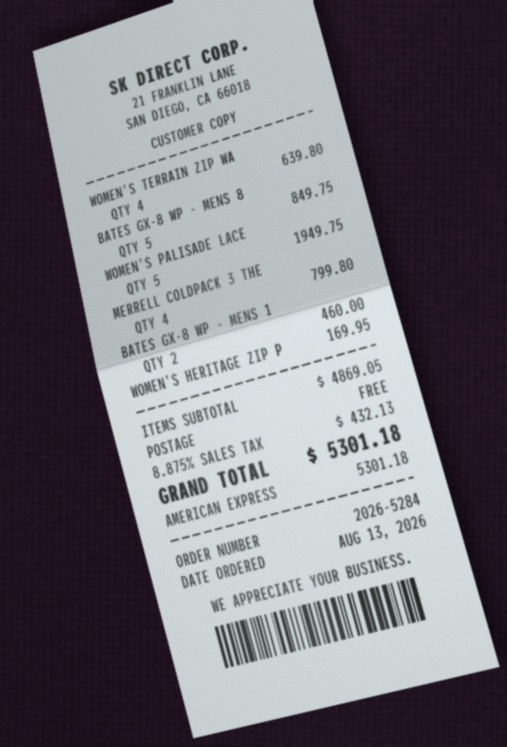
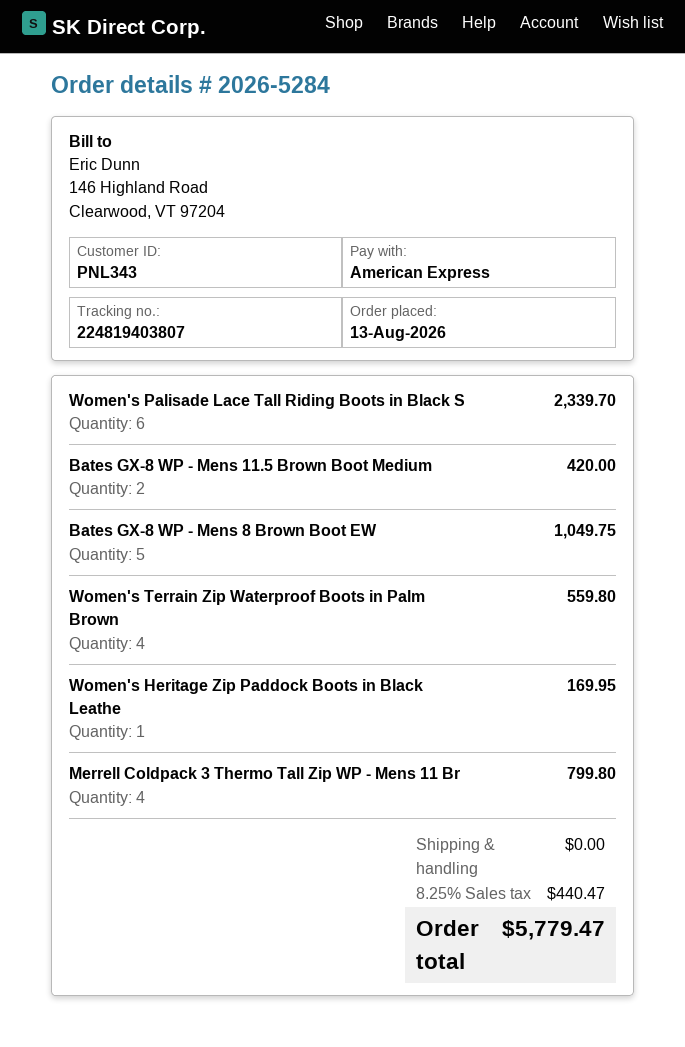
WOMEN'S TERRAIN ZIP WA: 4 for 639.80 -> 4 for 559.80
BATES GX-8 WP - MENS 8: 5 for 849.75 -> 5 for 1049.75
WOMEN'S PALISADE LACE: 5 for 1949.75 -> 6 for 2339.70
BATES GX-8 WP - MENS 1: 2 for 460.00 -> 2 for 420.00
tax: 8.875% = 432.13 -> 8.25% = 440.47
total: 5301.18 -> 5779.47

